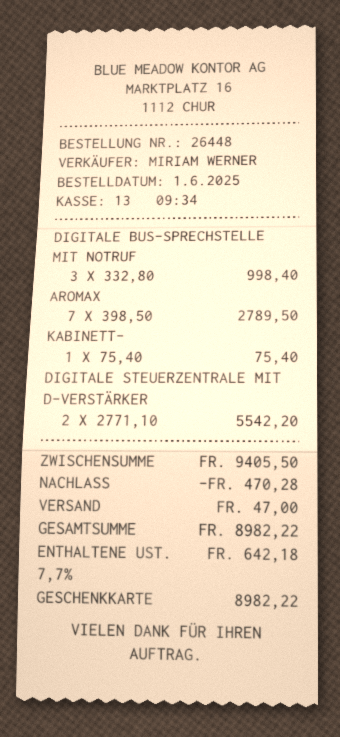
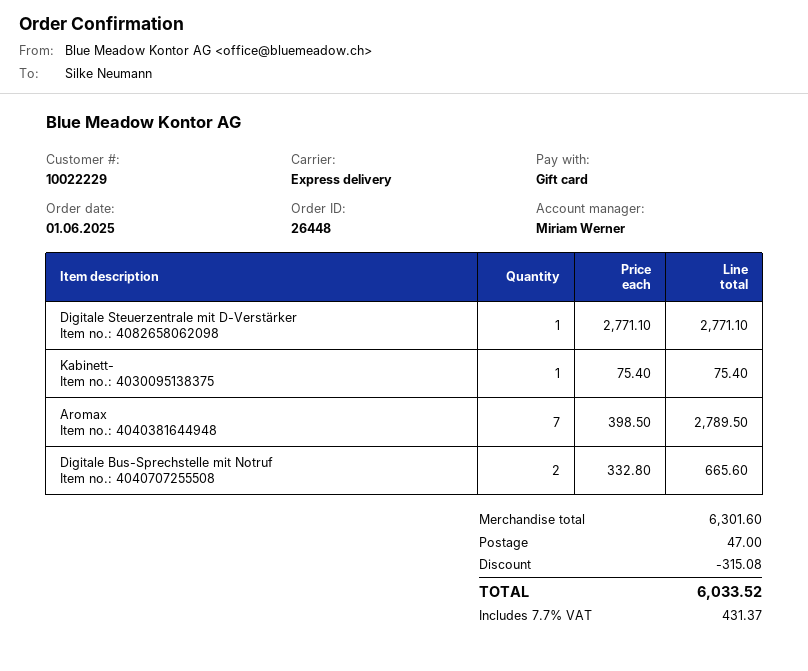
DIGITALE BUS-SPRECHSTELLE MIT NOTRUF: 3 x 332.80 = 998.40 -> 2 x 332.80 = 665.60
DIGITALE STEUERZENTRALE MIT D-VERSTÄRKER: 2 x 2771.10 = 5542.20 -> 1 x 2771.10 = 2771.10
subtotal: 9405.50 -> 6301.60
discount: 470.28 -> 315.08
tax: 7.7% = 642.18 -> 7.7% = 431.37
total: 8982.22 -> 6033.52

